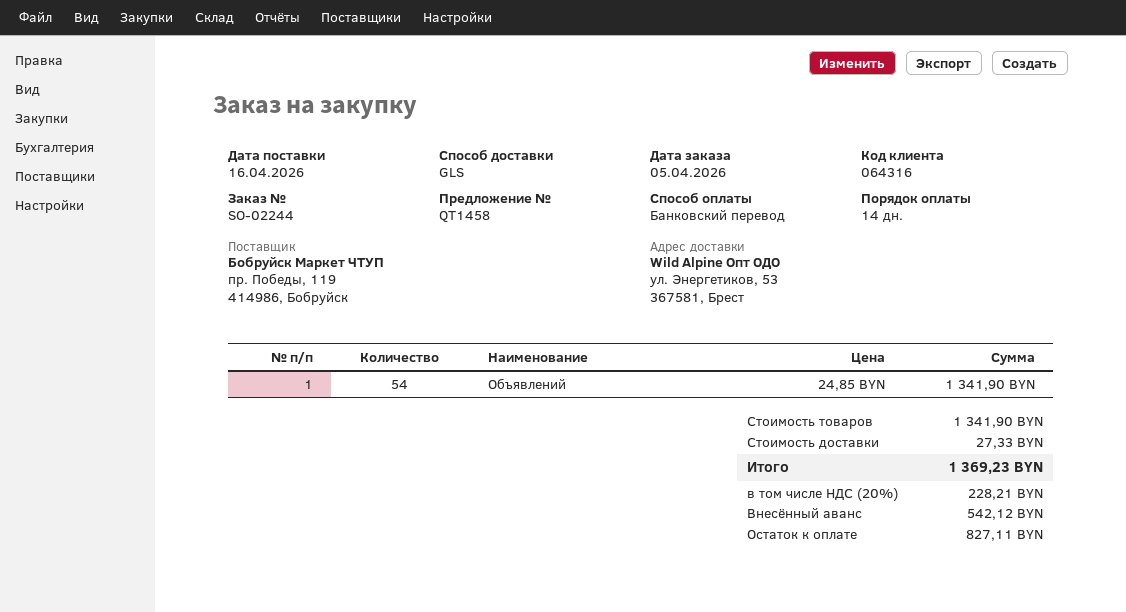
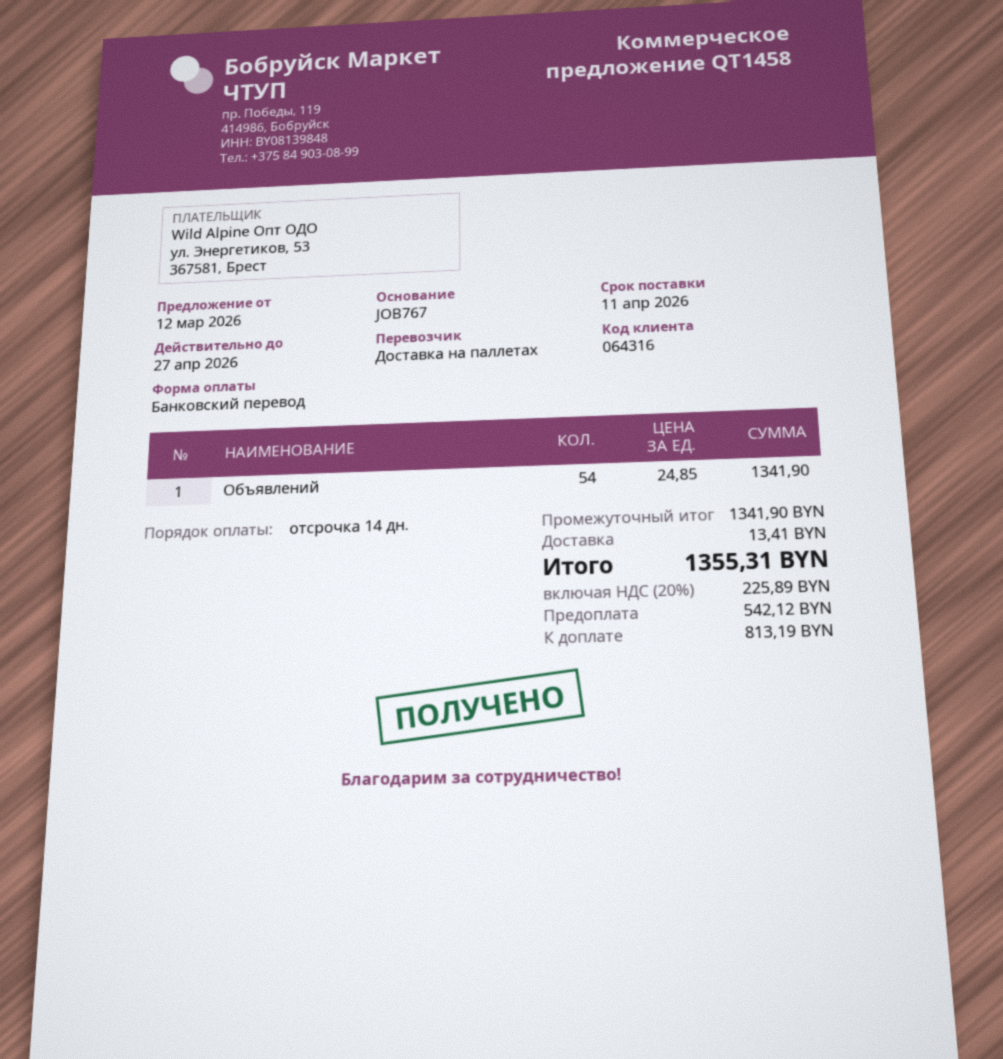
delivery date: 2026-04-16 -> 2026-04-11
shipping method: GLS -> pallet freight
shipping: 27.33 -> 13.41
tax: 20% = 228.21 -> 20% = 225.89
total: 1369.23 -> 1355.31
balance: 827.11 -> 813.19

